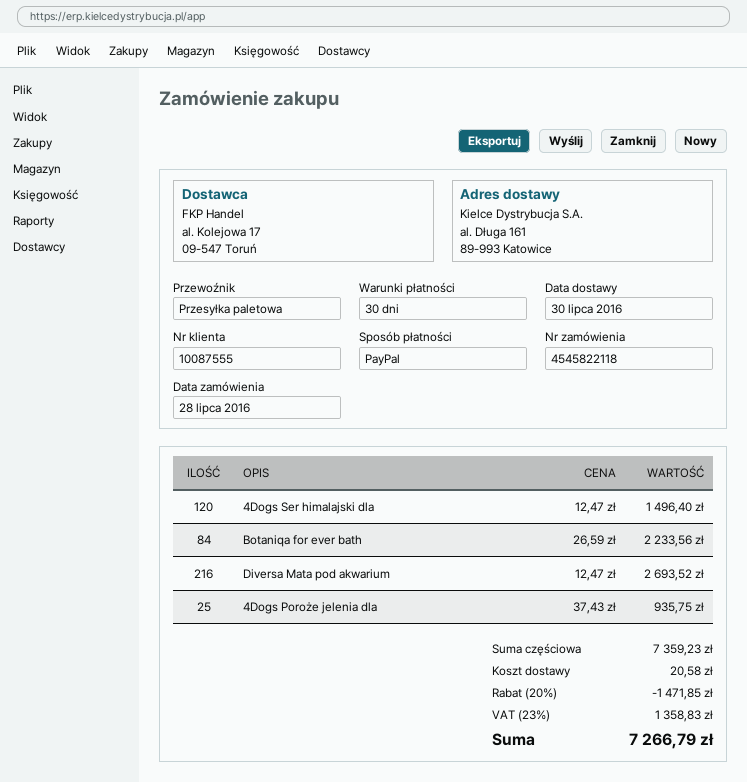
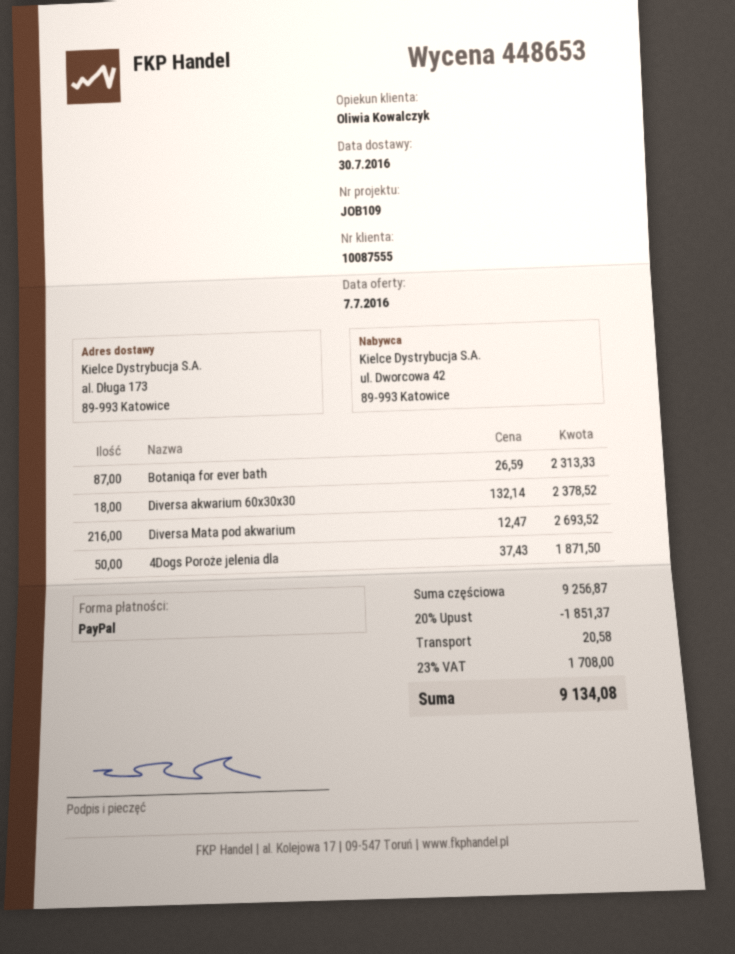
ship to: al. Długa 161, 89-993 Katowice -> al. Długa 173, 89-993 Katowice
4Dogs Ser himalajski dla: 120 x 12.47 = 1496.40 -> none
Botaniqa for ever bath: 84 x 26.59 = 2233.56 -> 87 x 26.59 = 2313.33
4Dogs Poroże jelenia dla: 25 x 37.43 = 935.75 -> 50 x 37.43 = 1871.50
Diversa akwarium 60x30x30: none -> 18 x 132.14 = 2378.52
subtotal: 7359.23 -> 9256.87
discount: 20% = 1471.85 -> 20% = 1851.37
tax: 23% = 1358.83 -> 23% = 1708.00
total: 7266.79 -> 9134.08

